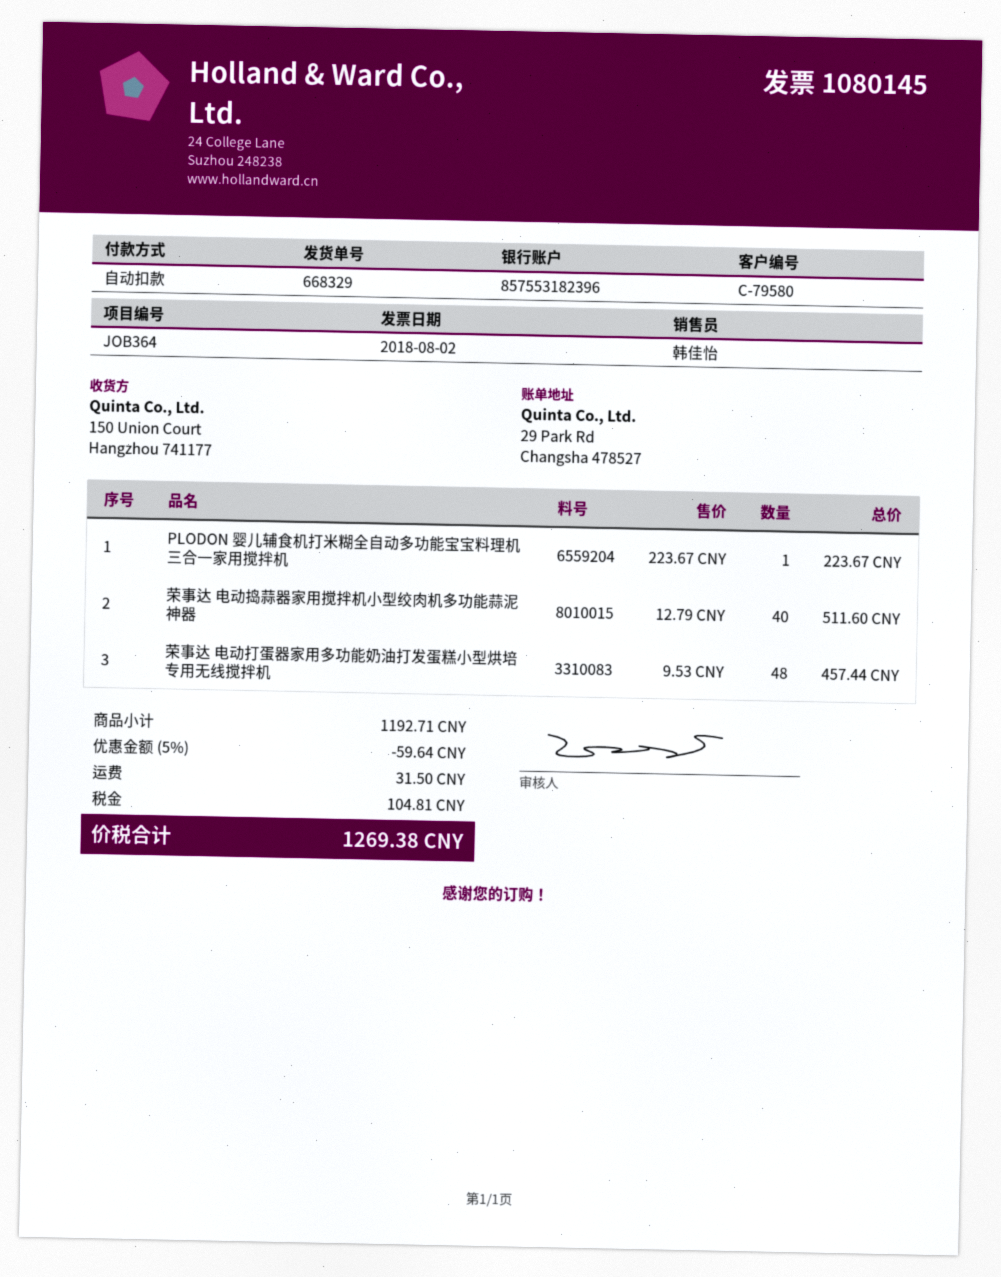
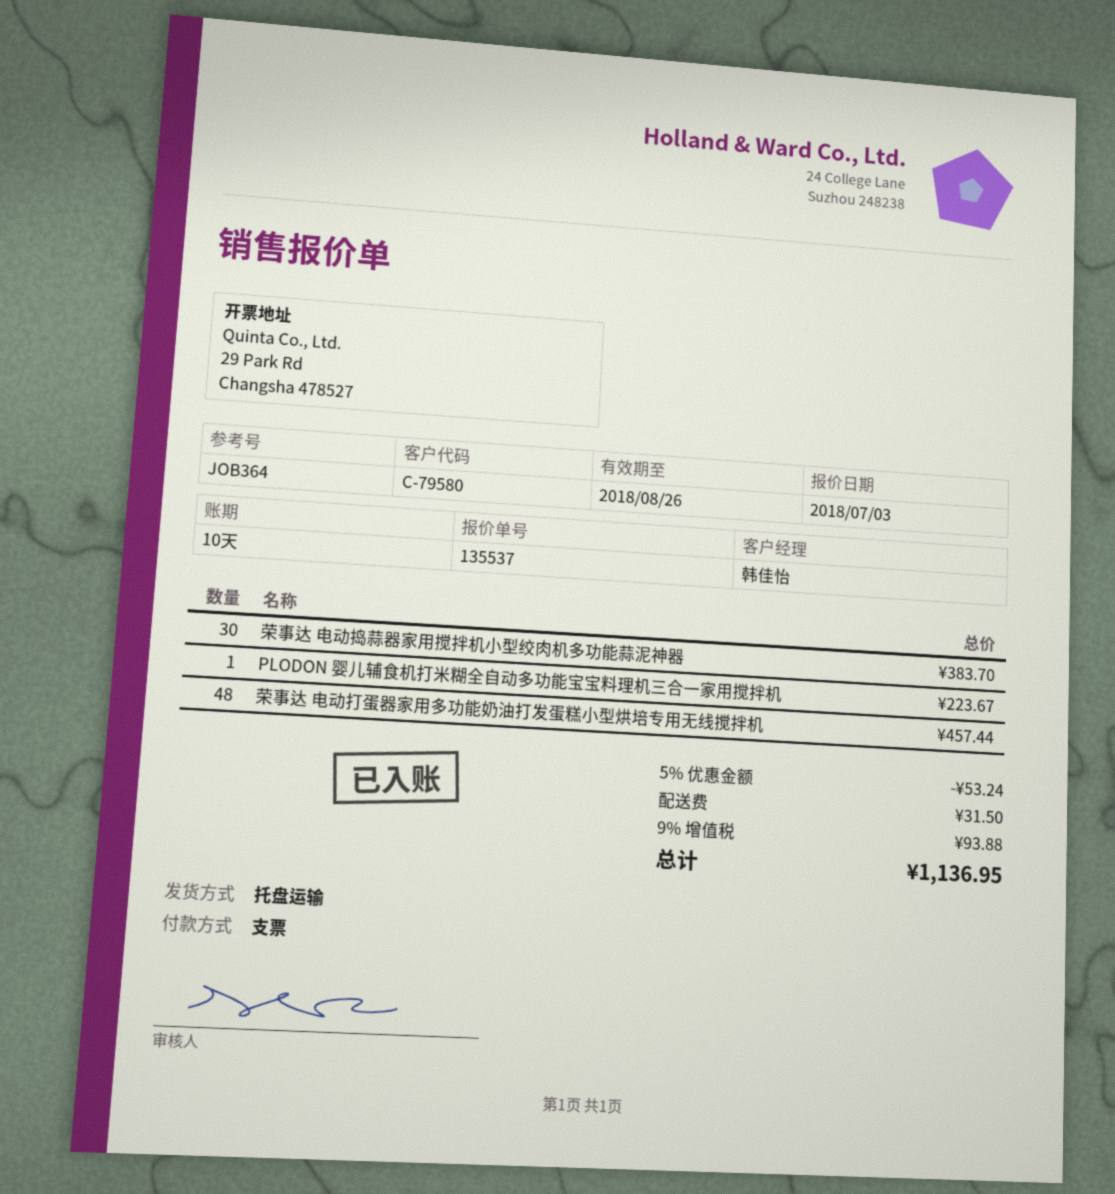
payment method: direct debit -> cheque
荣事达 电动捣蒜器家用搅拌机小型绞肉机多功能蒜泥神器: 40 for 511.60 -> 30 for 383.70
discount: 5% = 59.64 -> 5% = 53.24
tax: 104.81 -> 93.88
total: 1269.38 -> 1136.95

